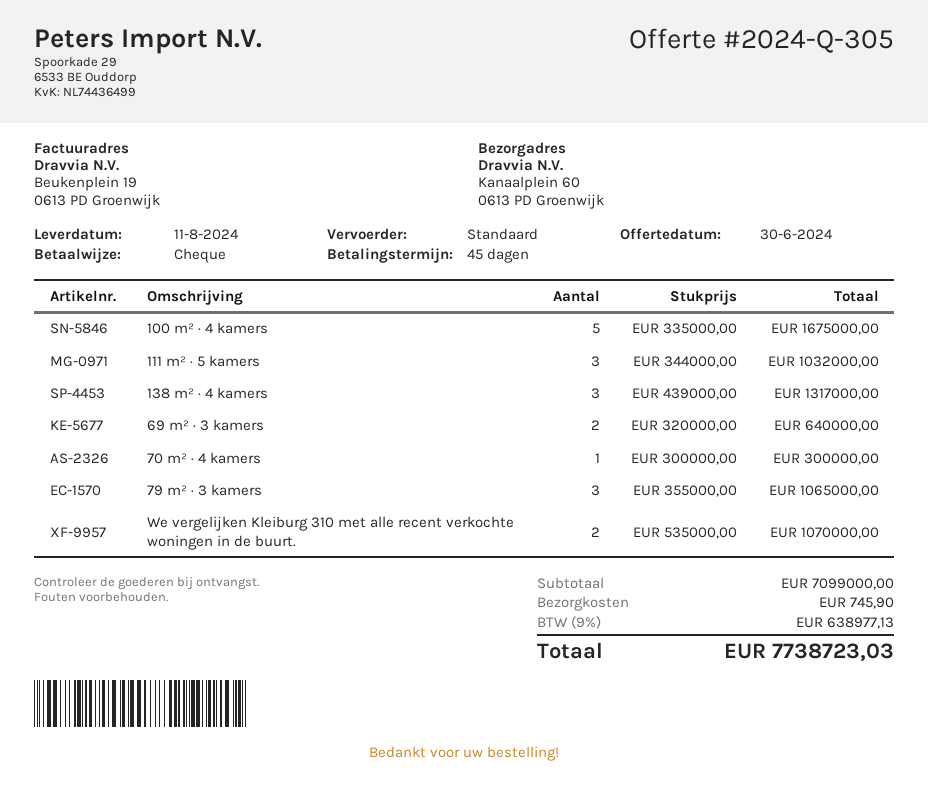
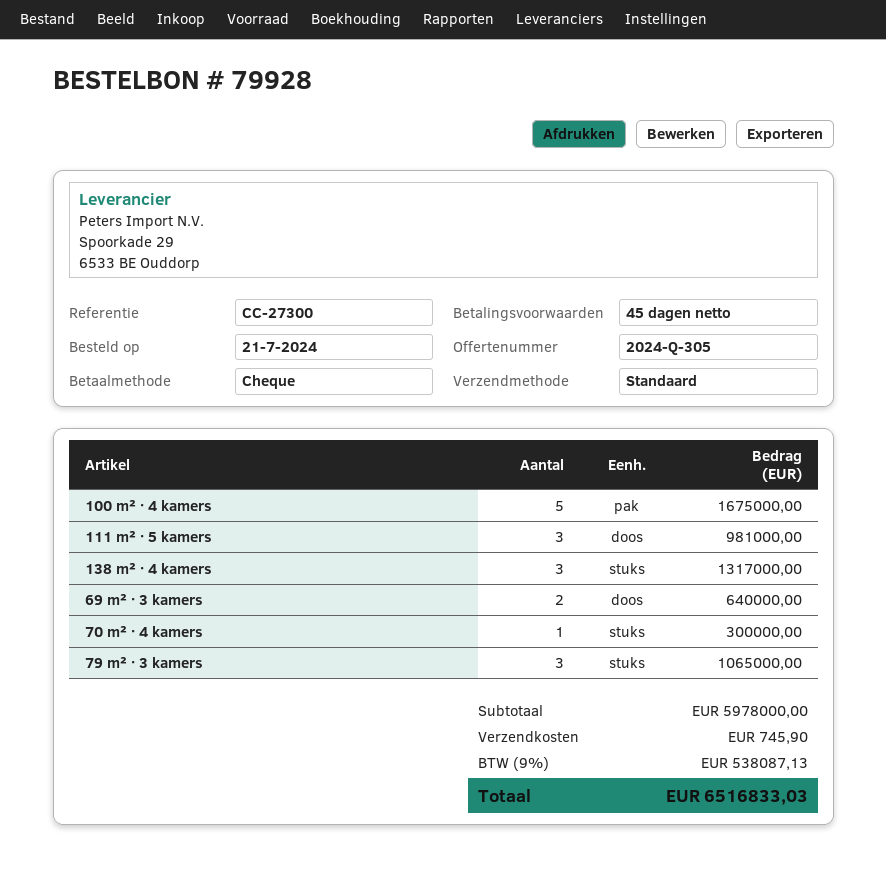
111 m² · 5 kamers: 3 for 1032000.00 -> 3 for 981000.00
We vergelijken Kleiburg 310 met alle recent verkochte woningen in de buurt.: 2 for 1070000.00 -> none
subtotal: 7099000.00 -> 5978000.00
tax: 9% = 638977.13 -> 9% = 538087.13
total: 7738723.03 -> 6516833.03

